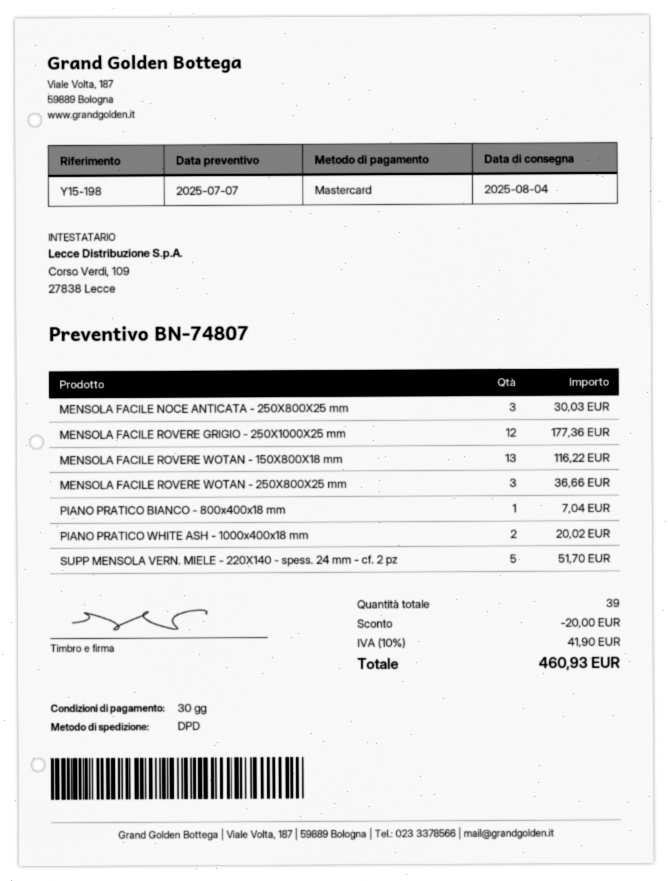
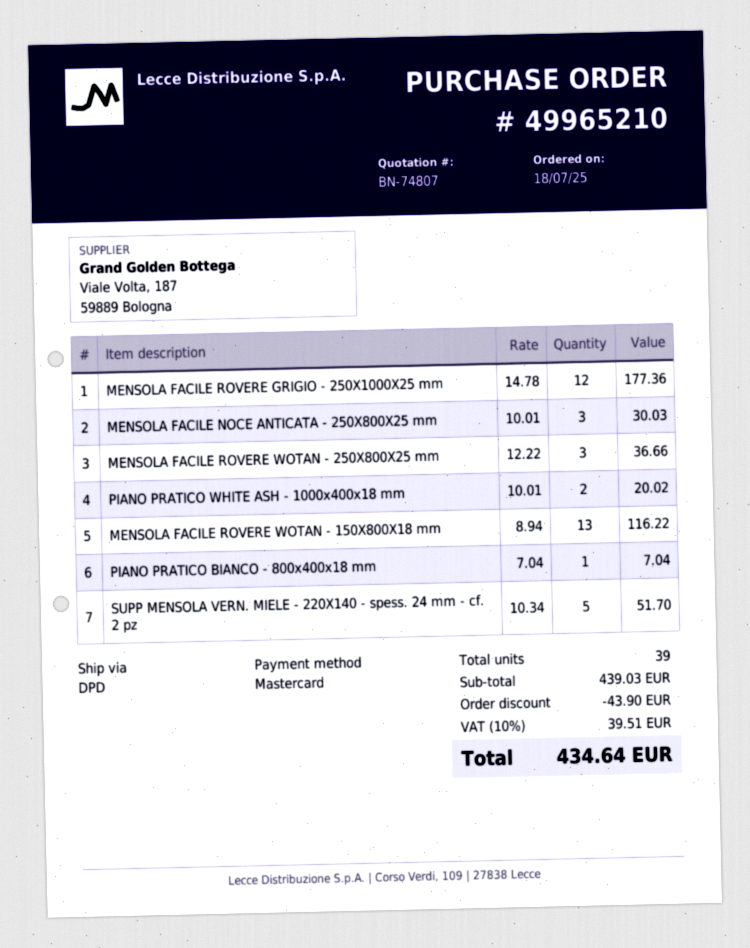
discount: 20.00 -> 43.90
tax: 10% = 41.90 -> 10% = 39.51
total: 460.93 -> 434.64

